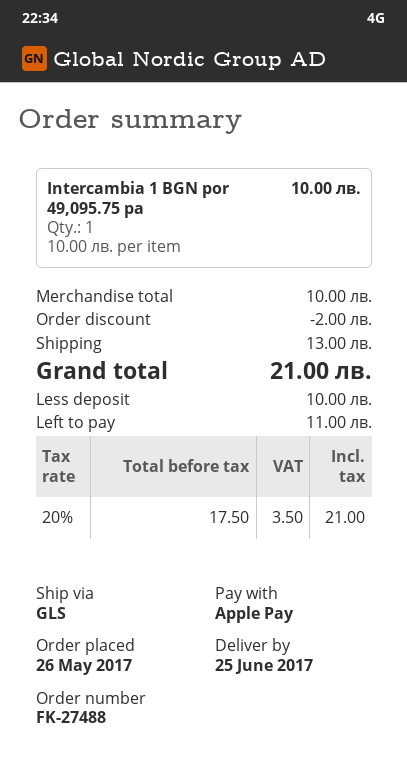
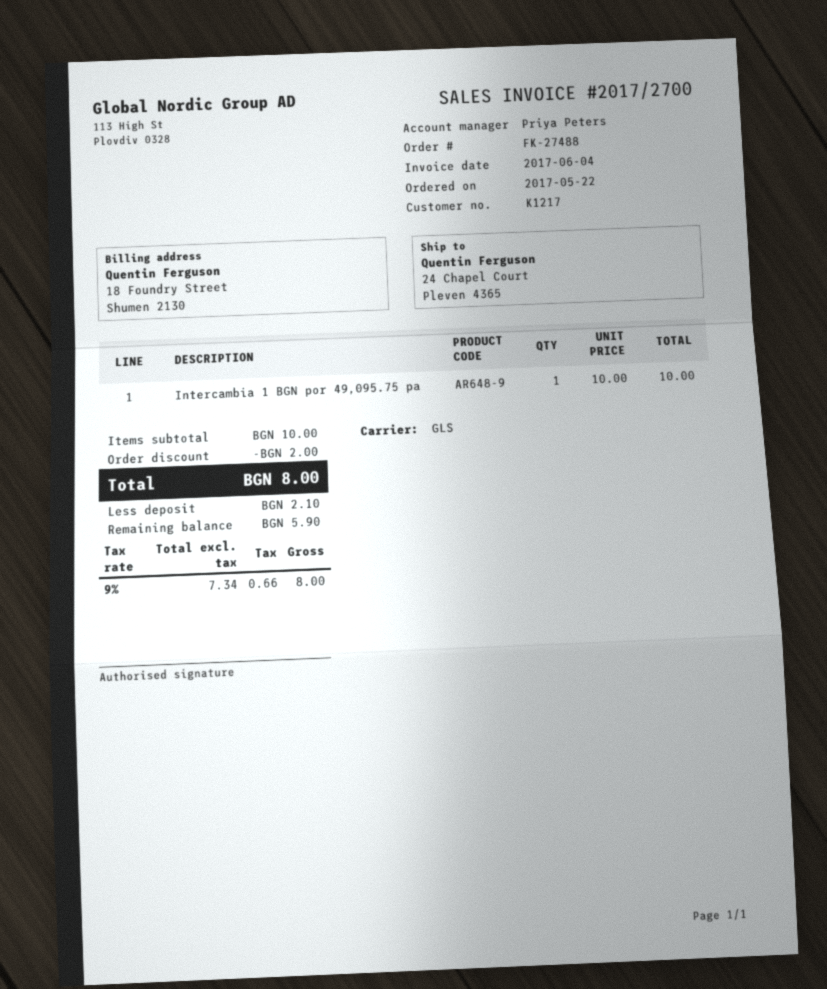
order date: 2017-05-26 -> 2017-05-22
shipping: 13.00 -> none
net: 17.50 -> 7.34
tax: 20% = 3.50 -> 9% = 0.66
total: 21.00 -> 8.00
deposit: 10.00 -> 2.10
balance: 11.00 -> 5.90

